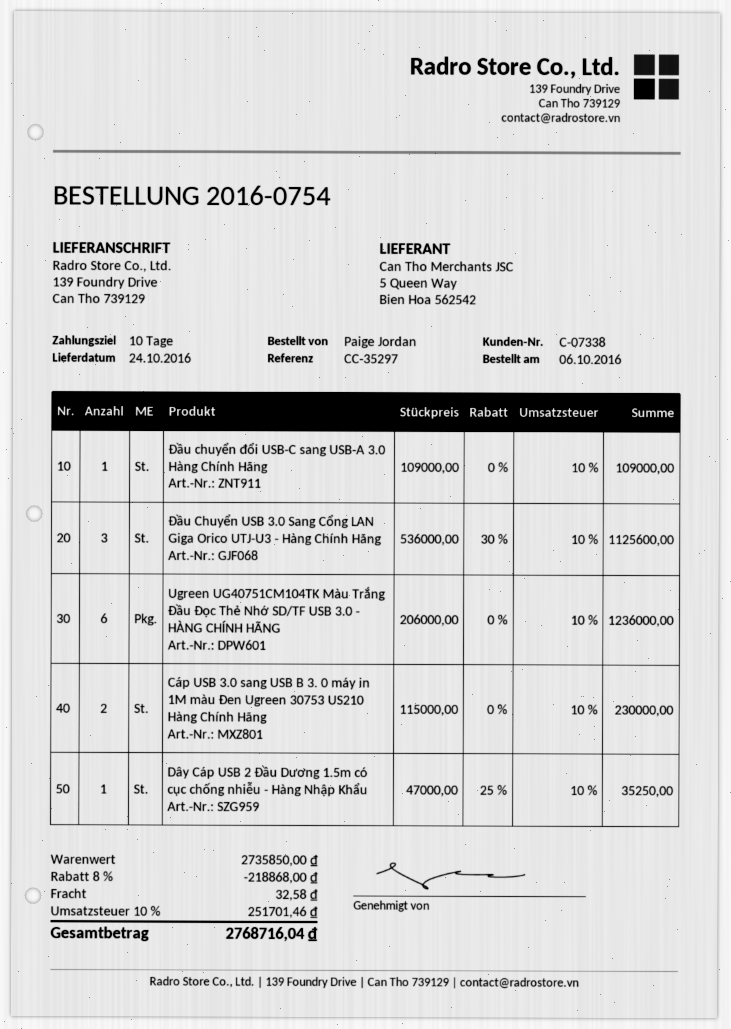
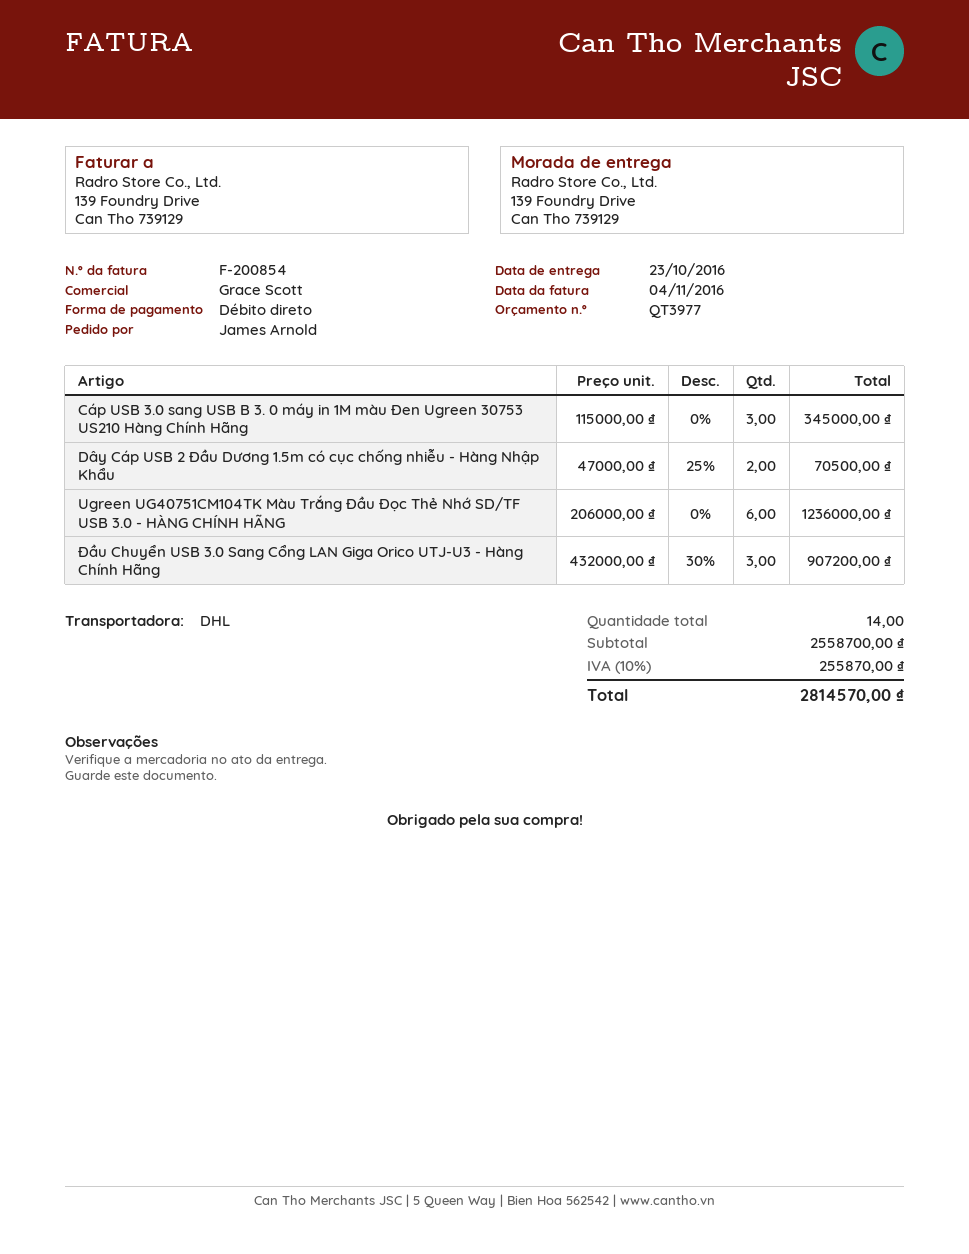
delivery date: 2016-10-24 -> 2016-10-23
ordered by: Paige Jordan -> James Arnold
Đầu chuyển đổi USB-C sang USB-A 3.0 Hàng Chính Hãng: 1 x 109000.00 = 109000.00 -> none
Đầu Chuyển USB 3.0 Sang Cổng LAN Giga Orico UTJ-U3 - Hàng Chính Hãng: 3 x 536000.00 - 30% = 1125600.00 -> 3 x 432000.00 - 30% = 907200.00
Cáp USB 3.0 sang USB B 3. 0 máy in 1M màu Đen Ugreen 30753 US210 Hàng Chính Hãng: 2 x 115000.00 = 230000.00 -> 3 x 115000.00 = 345000.00
Dây Cáp USB 2 Đầu Dương 1.5m có cục chống nhiễu - Hàng Nhập Khẩu: 1 x 47000.00 - 25% = 35250.00 -> 2 x 47000.00 - 25% = 70500.00
subtotal: 2735850.00 -> 2558700.00
discount: 8% = 218868.00 -> none
shipping: 32.58 -> none
tax: 10% = 251701.46 -> 10% = 255870.00
total: 2768716.04 -> 2814570.00

